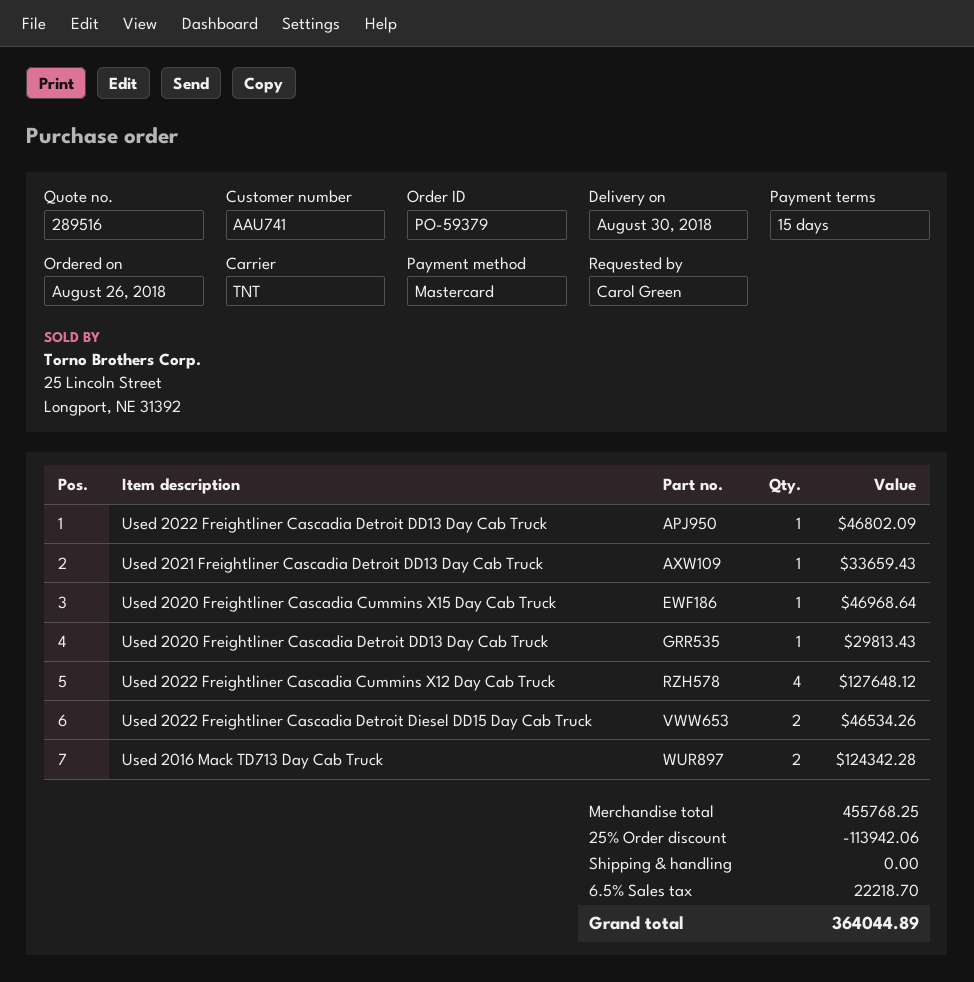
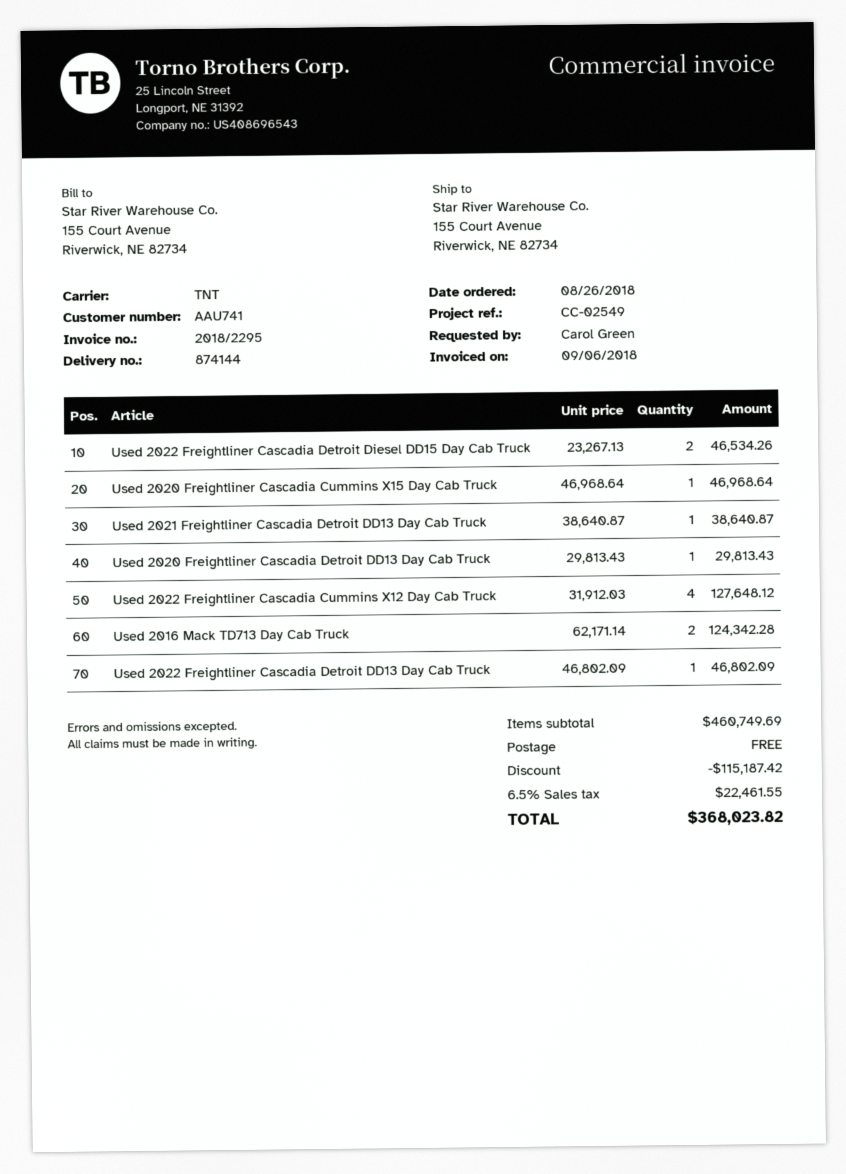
Used 2021 Freightliner Cascadia Detroit DD13 Day Cab Truck: 1 for 33659.43 -> 1 for 38640.87
subtotal: 455768.25 -> 460749.69
discount: 113942.06 -> 115187.42
tax: 6.5% = 22218.70 -> 6.5% = 22461.55
total: 364044.89 -> 368023.82

